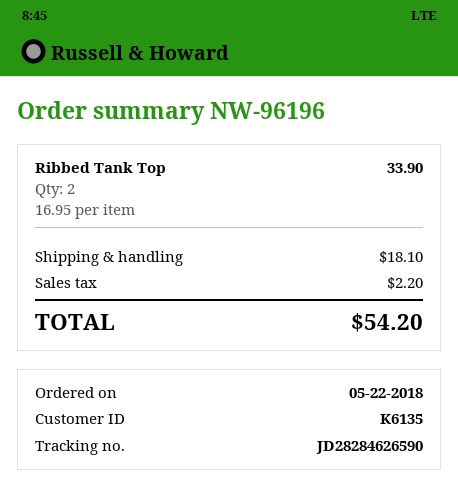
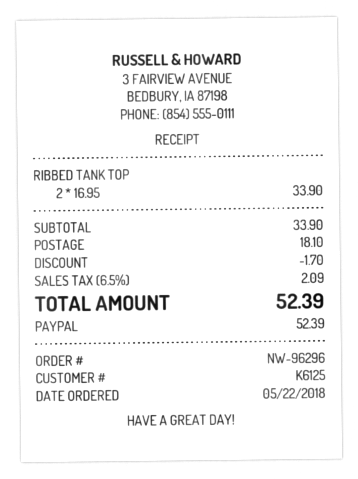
order number: NW-96196 -> NW-96296
customer number: K6135 -> K6125
discount: none -> 1.70
tax: 2.20 -> 2.09
total: 54.20 -> 52.39

